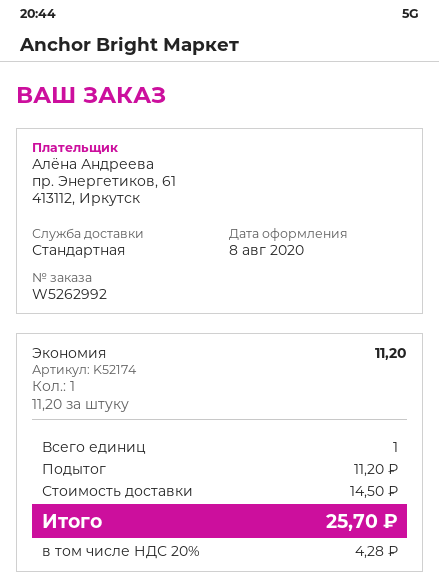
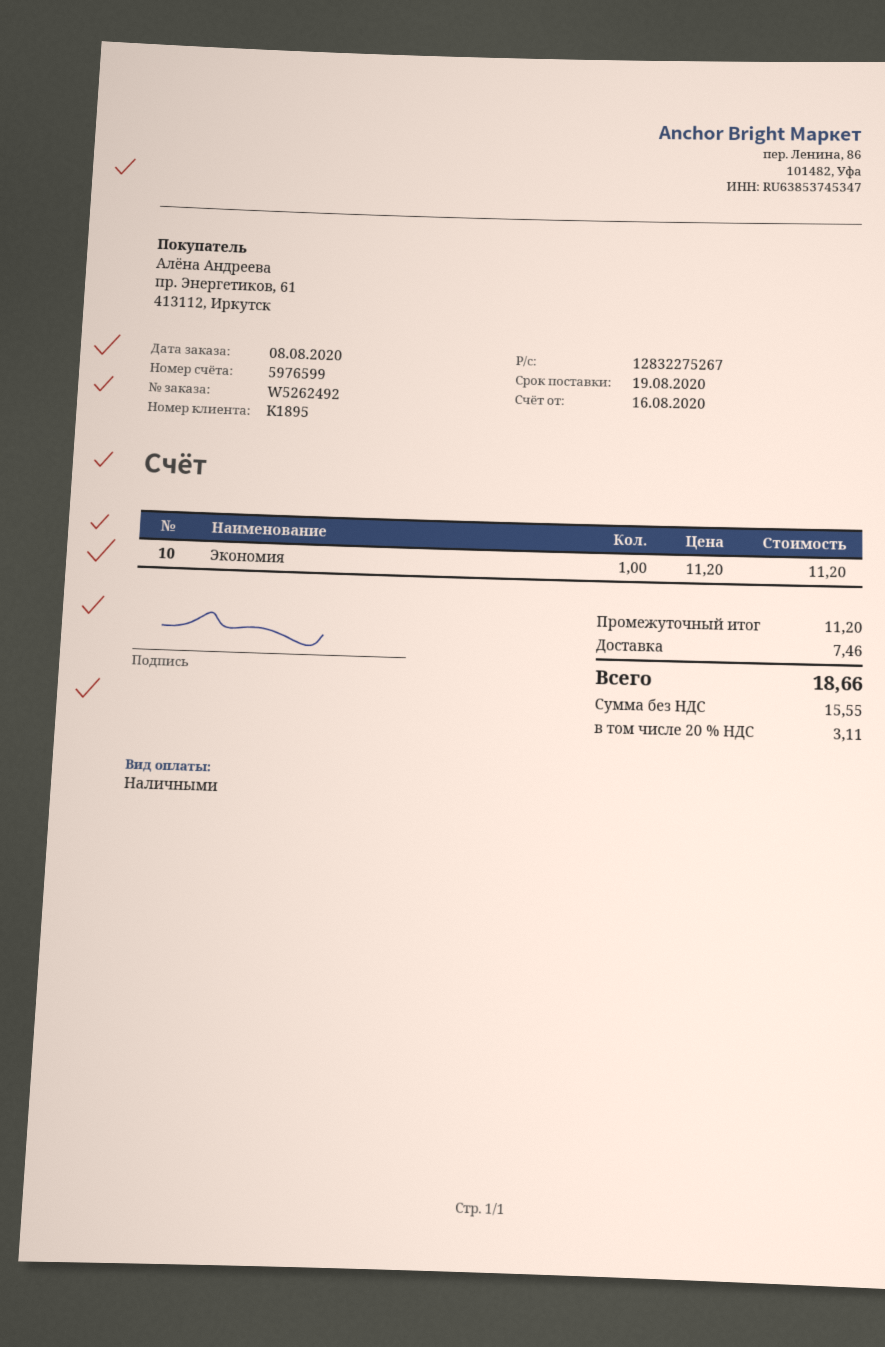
order number: W5262992 -> W5262492
shipping: 14.50 -> 7.46
tax: 20% = 4.28 -> 20% = 3.11
total: 25.70 -> 18.66

